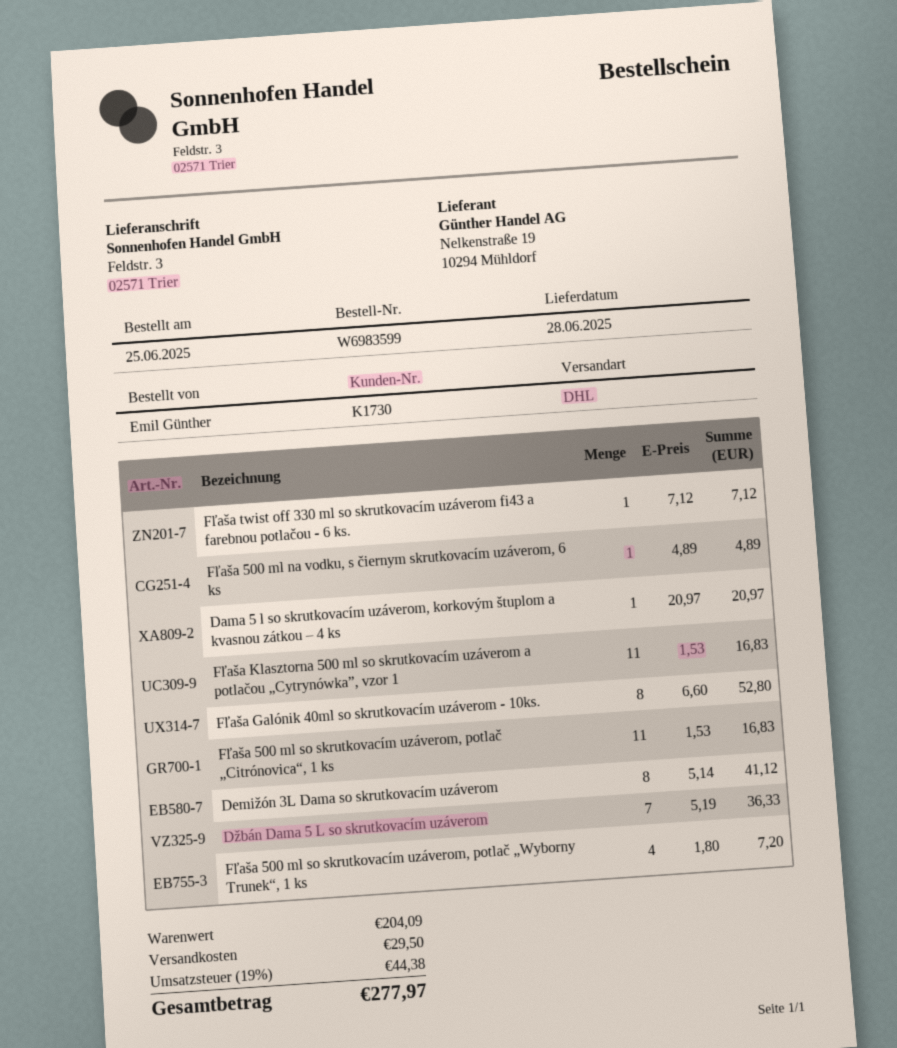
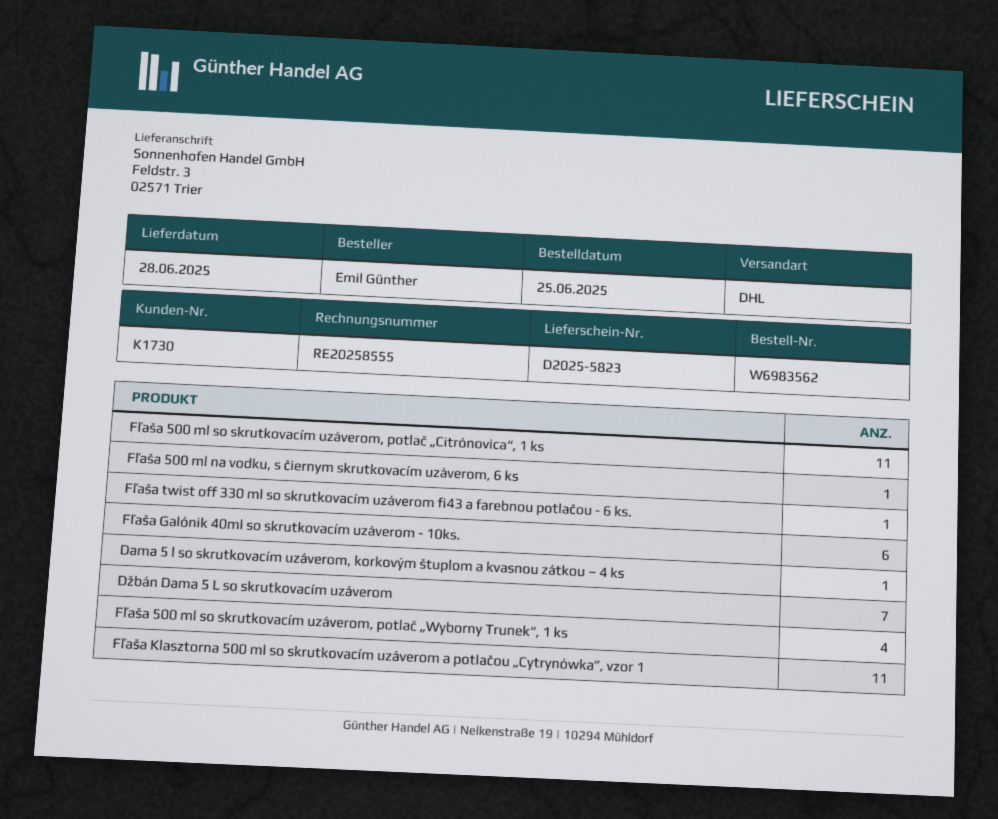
order number: W6983599 -> W6983562
Fľaša Galónik 40ml so skrutkovacím uzáverom - 10ks.: 8 -> 6
Demižón 3L Dama so skrutkovacím uzáverom: 8 -> none

